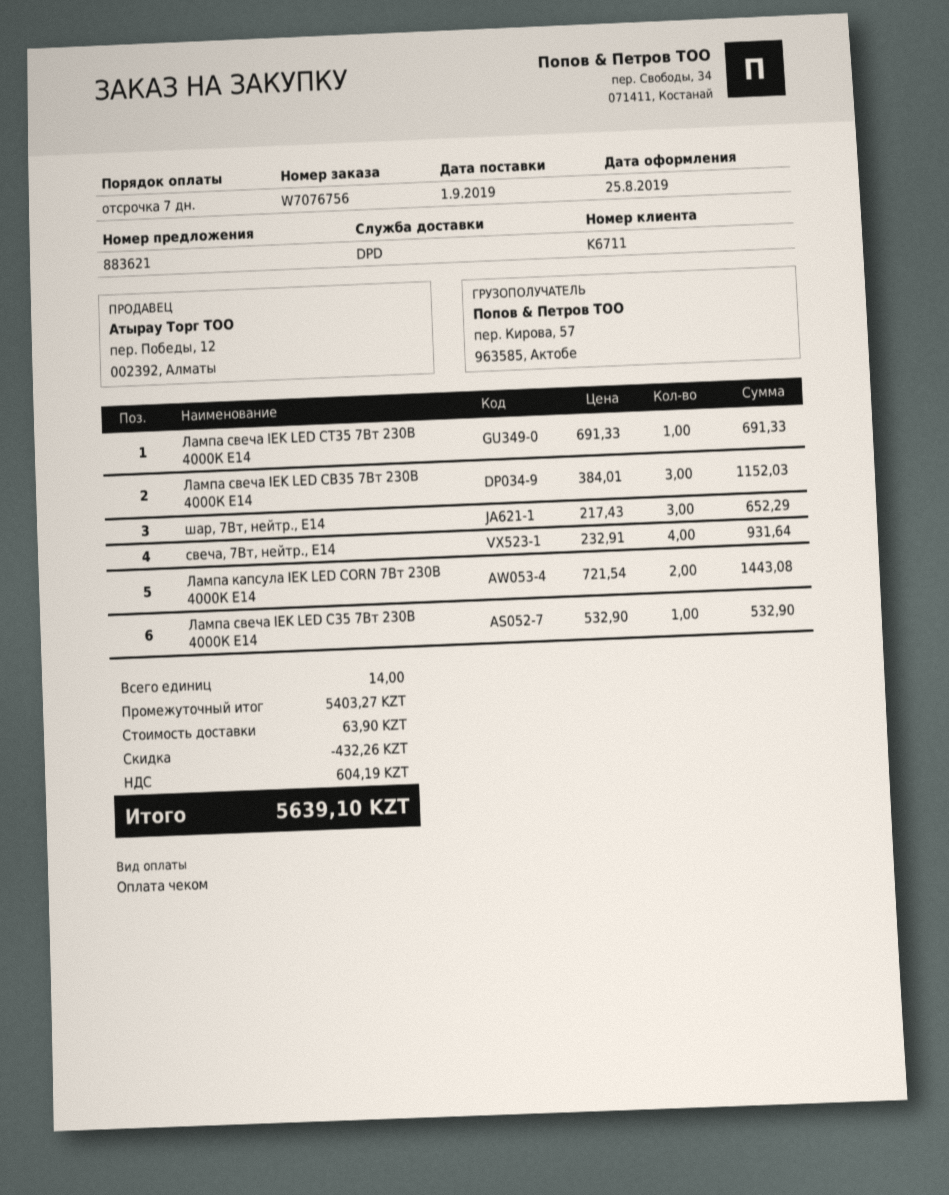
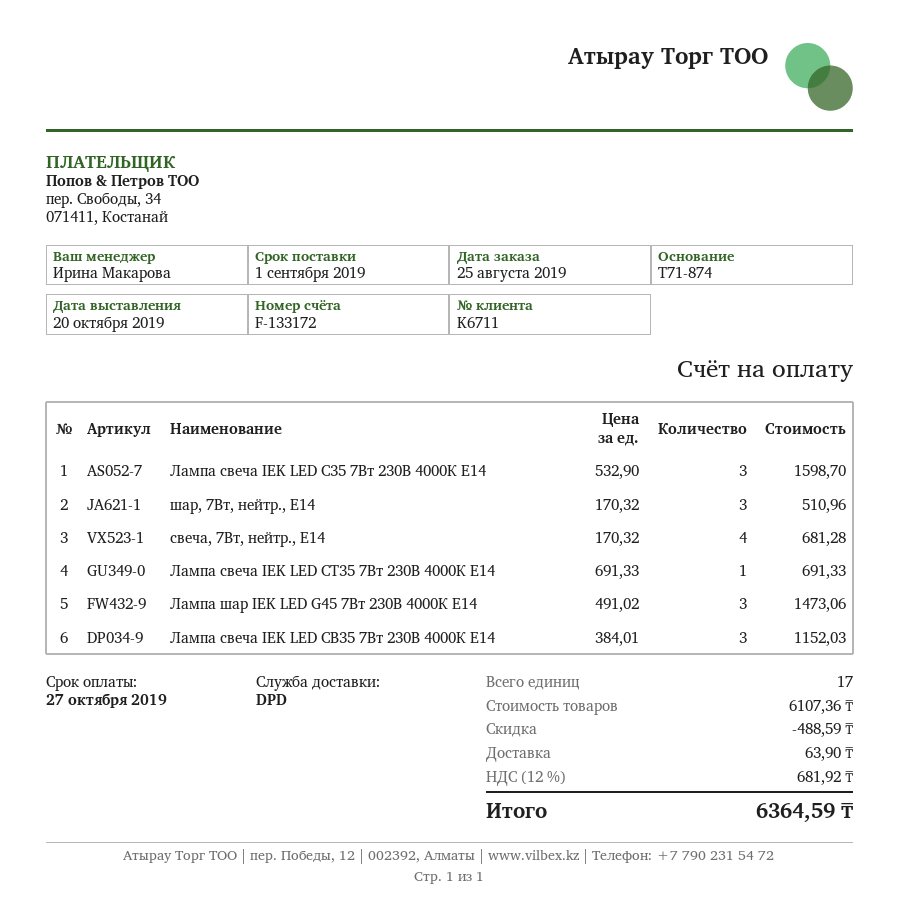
шар, 7Вт, нейтр., Е14: 3 x 217.43 = 652.29 -> 3 x 170.32 = 510.96
свеча, 7Вт, нейтр., Е14: 4 x 232.91 = 931.64 -> 4 x 170.32 = 681.28
Лампа капсула IEK LED CORN 7Вт 230В 4000К E14: 2 x 721.54 = 1443.08 -> none
Лампа свеча IEK LED C35 7Вт 230В 4000К E14: 1 x 532.90 = 532.90 -> 3 x 532.90 = 1598.70
Лампа шар IEK LED G45 7Вт 230В 4000К E14: none -> 3 x 491.02 = 1473.06
total quantity: 14 -> 17
subtotal: 5403.27 -> 6107.36
discount: 432.26 -> 488.59
tax: 604.19 -> 681.92
total: 5639.10 -> 6364.59

